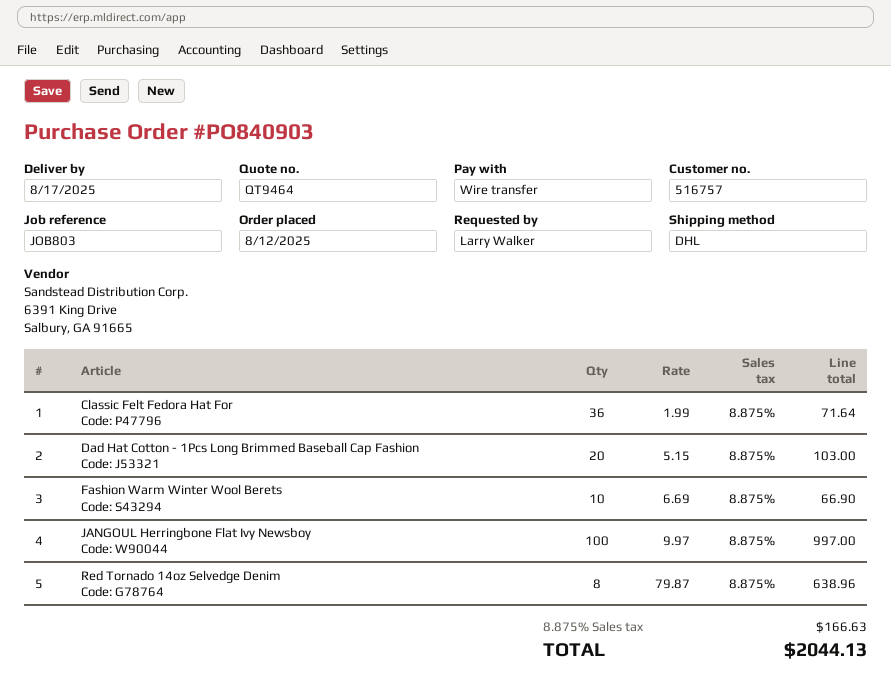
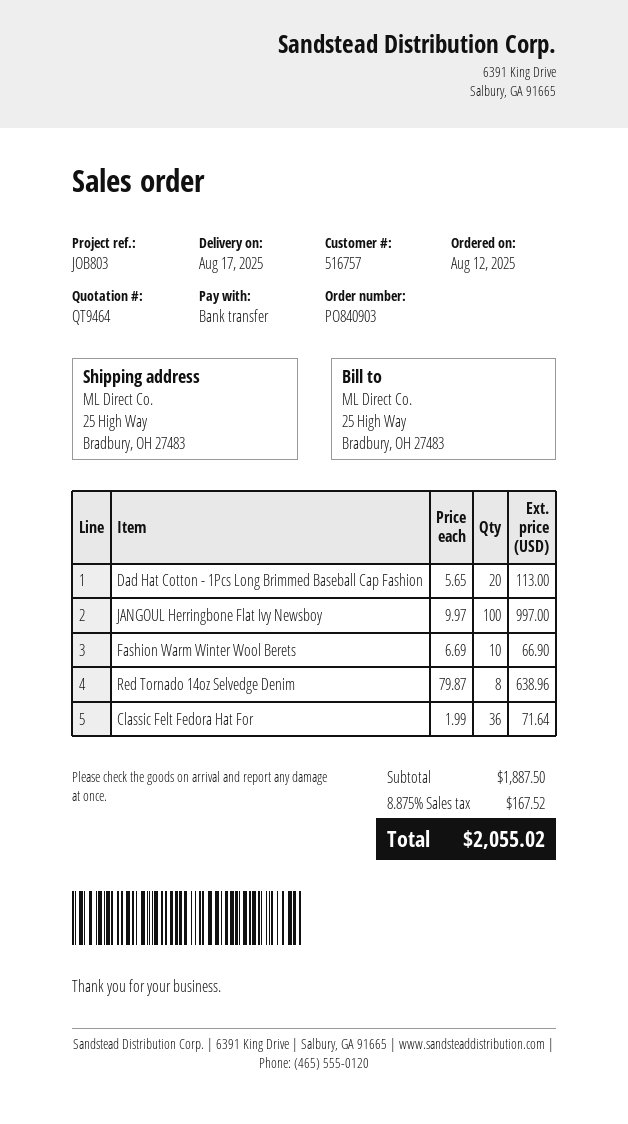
Dad Hat Cotton - 1Pcs Long Brimmed Baseball Cap Fashion: 20 x 5.15 = 103.00 -> 20 x 5.65 = 113.00
tax: 8.875% = 166.63 -> 8.875% = 167.52
total: 2044.13 -> 2055.02

